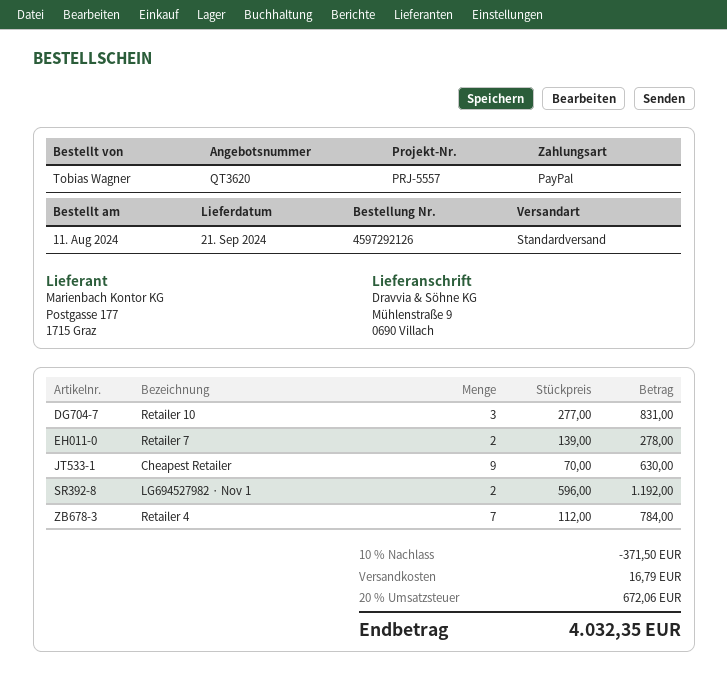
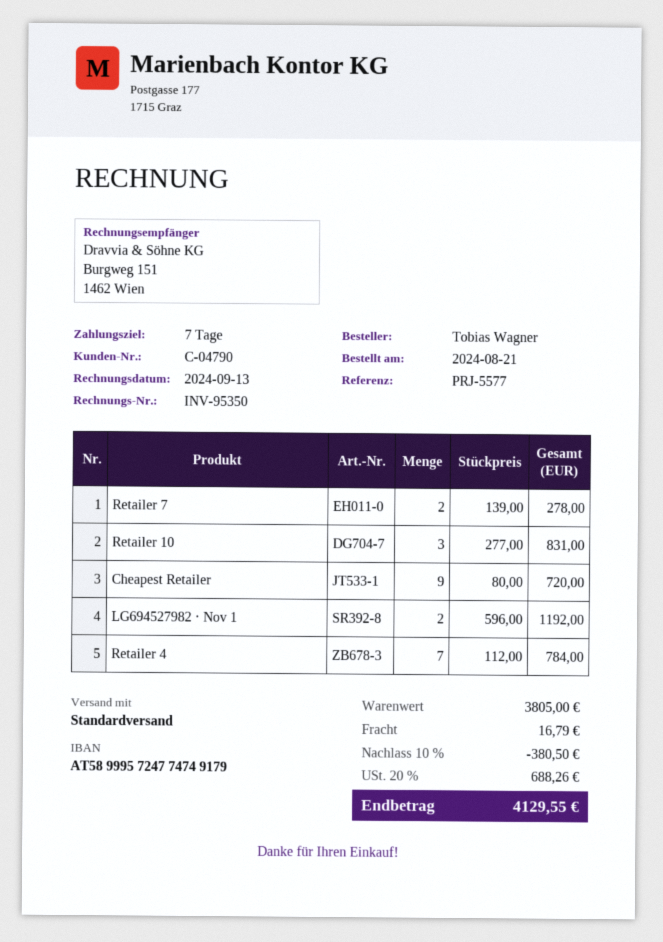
order date: 2024-08-11 -> 2024-08-21
reference: PRJ-5557 -> PRJ-5577
Cheapest Retailer: 9 x 70.00 = 630.00 -> 9 x 80.00 = 720.00
discount: 10% = 371.50 -> 10% = 380.50
tax: 20% = 672.06 -> 20% = 688.26
total: 4032.35 -> 4129.55

